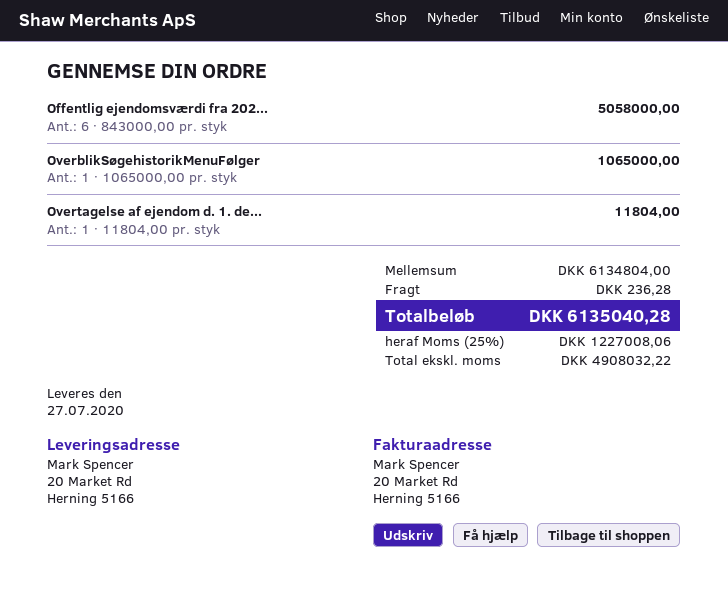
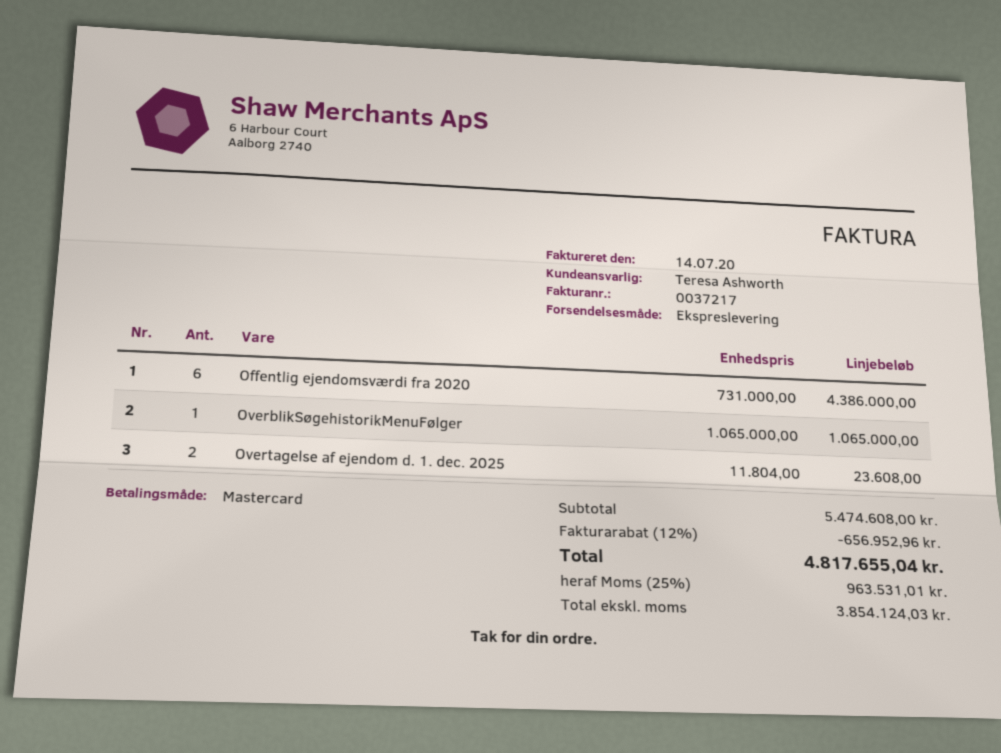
Offentlig ejendomsværdi fra 202...: 6 x 843000.00 = 5058000.00 -> 6 x 731000.00 = 4386000.00
Overtagelse af ejendom d. 1. de...: 1 x 11804.00 = 11804.00 -> 2 x 11804.00 = 23608.00
subtotal: 6134804.00 -> 5474608.00
discount: none -> 12% = 656952.96
shipping: 236.28 -> none
net: 4908032.22 -> 3854124.03
tax: 25% = 1227008.06 -> 25% = 963531.01
total: 6135040.28 -> 4817655.04

